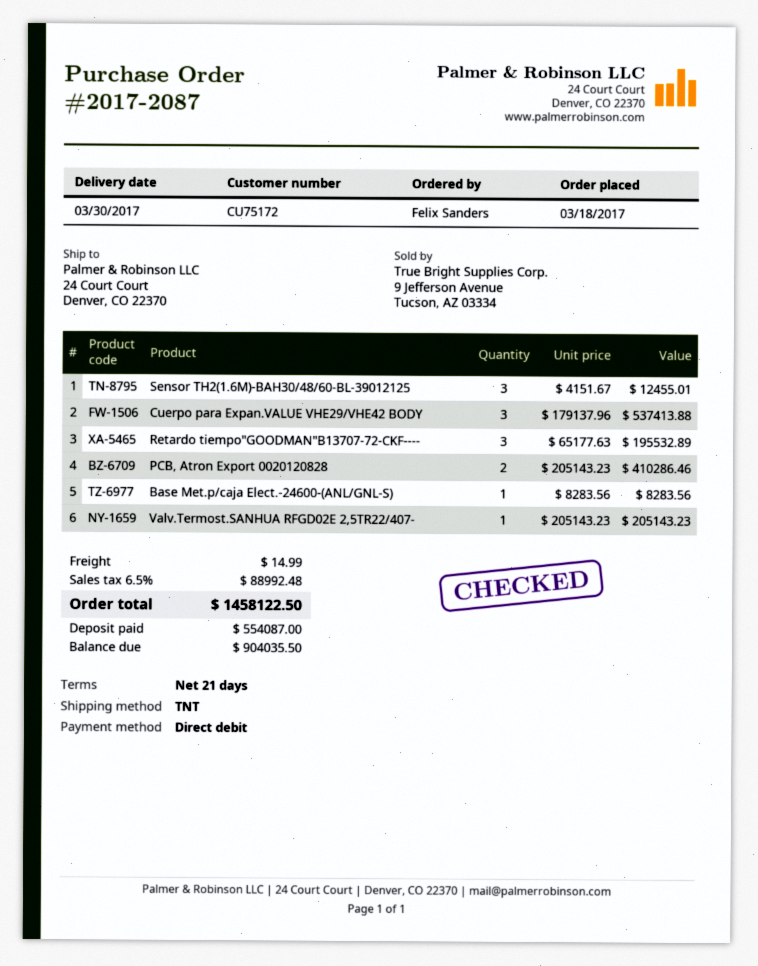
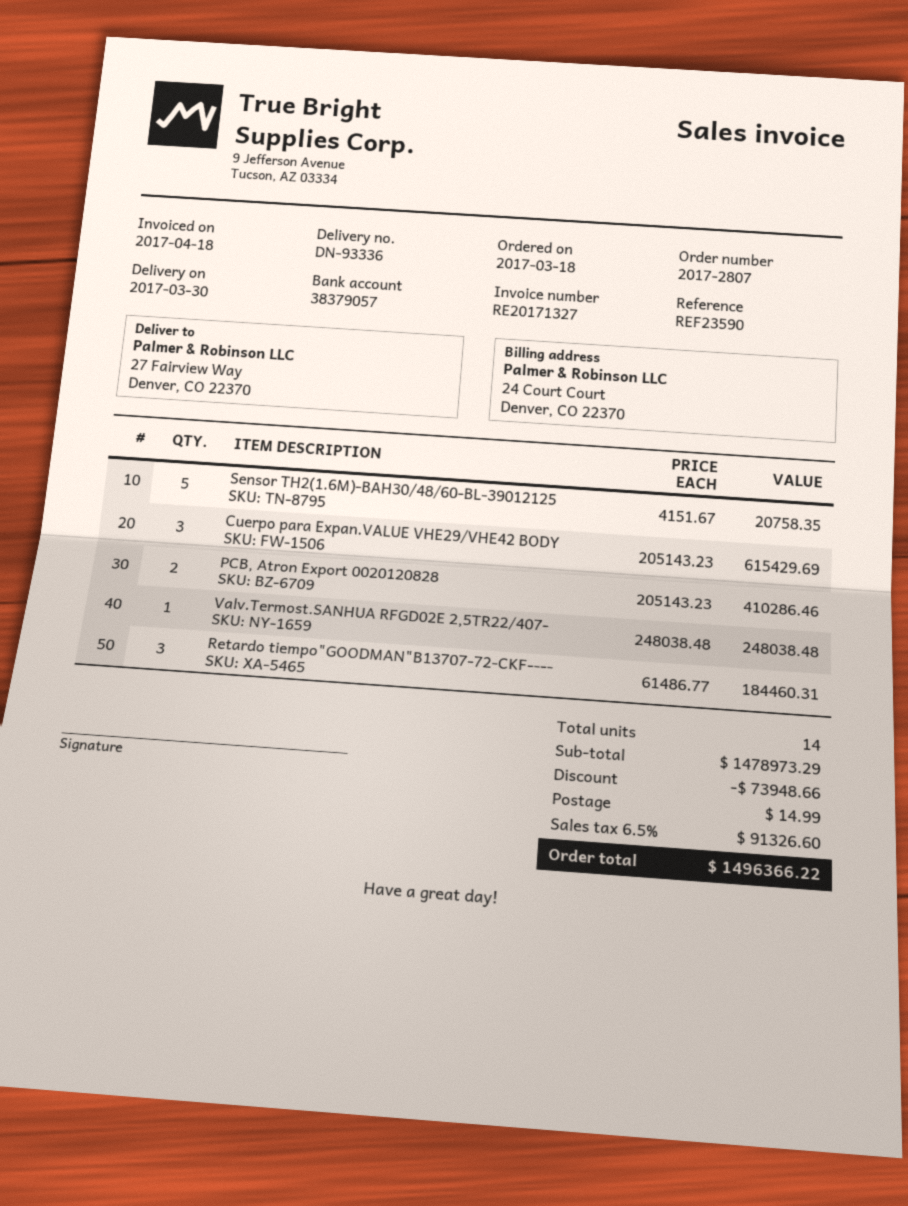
order number: 2017-2087 -> 2017-2807
ship to: 24 Court Court, Denver, CO 22370 -> 27 Fairview Way, Denver, CO 22370
Sensor TH2(1.6M)-BAH30/48/60-BL-39012125: 3 x 4151.67 = 12455.01 -> 5 x 4151.67 = 20758.35
Cuerpo para Expan.VALUE VHE29/VHE42 BODY: 3 x 179137.96 = 537413.88 -> 3 x 205143.23 = 615429.69
Retardo tiempo"GOODMAN"B13707-72-CKF----: 3 x 65177.63 = 195532.89 -> 3 x 61486.77 = 184460.31
Base Met.p/caja Elect.-24600-(ANL/GNL-S): 1 x 8283.56 = 8283.56 -> none
Valv.Termost.SANHUA RFGD02E 2,5TR22/407-: 1 x 205143.23 = 205143.23 -> 1 x 248038.48 = 248038.48
discount: none -> 73948.66
tax: 6.5% = 88992.48 -> 6.5% = 91326.60
total: 1458122.50 -> 1496366.22

